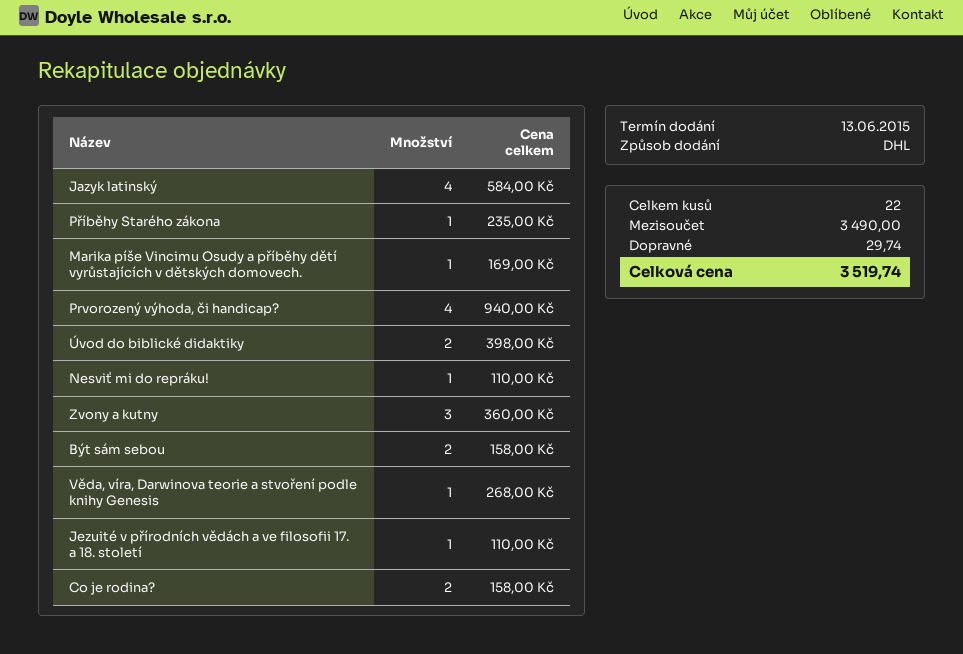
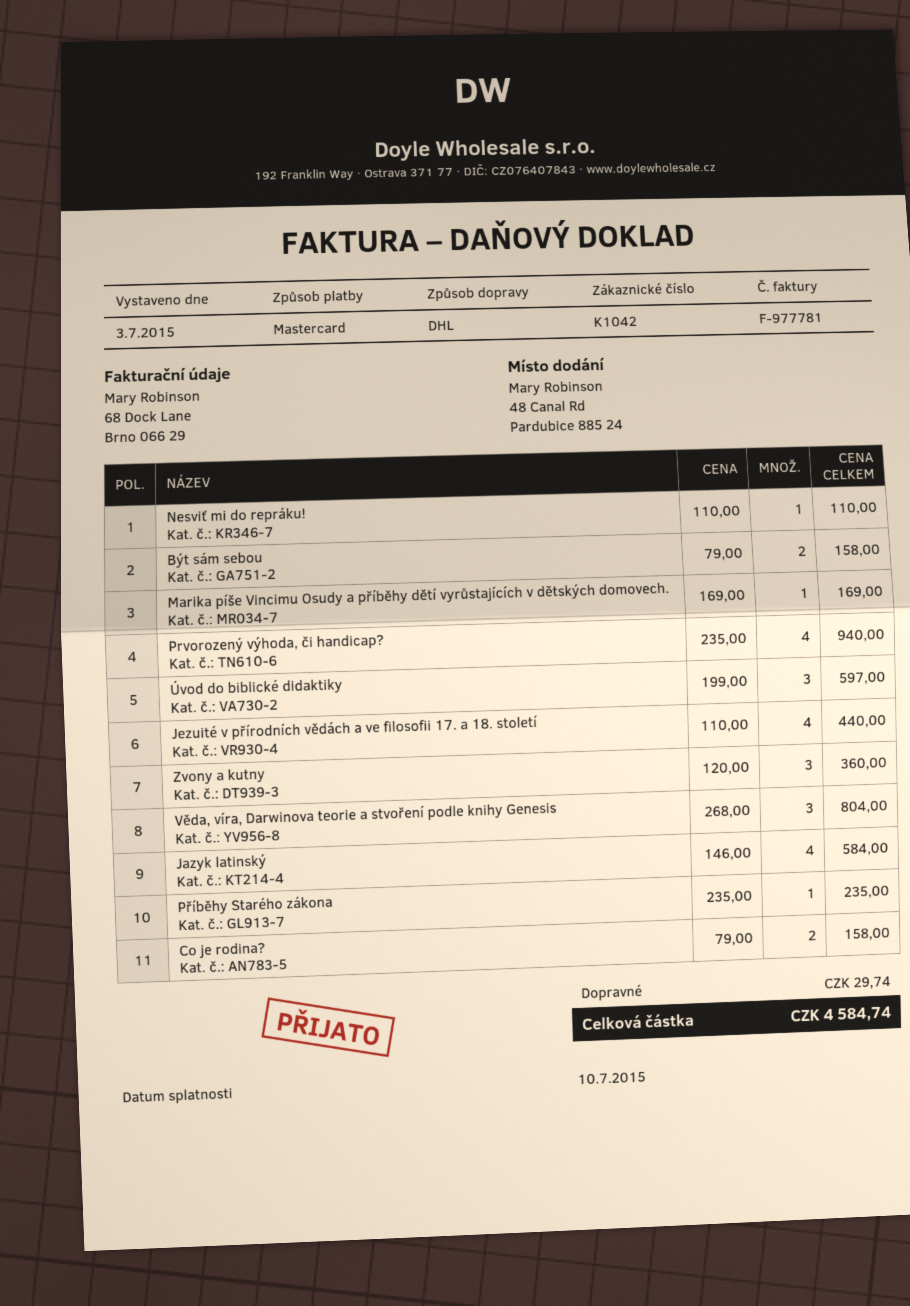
Úvod do biblické didaktiky: 2 for 398.00 -> 3 for 597.00
Věda, víra, Darwinova teorie a stvoření podle knihy Genesis: 1 for 268.00 -> 3 for 804.00
Jezuité v přírodních vědách a ve filosofii 17. a 18. století: 1 for 110.00 -> 4 for 440.00
total: 3519.74 -> 4584.74

